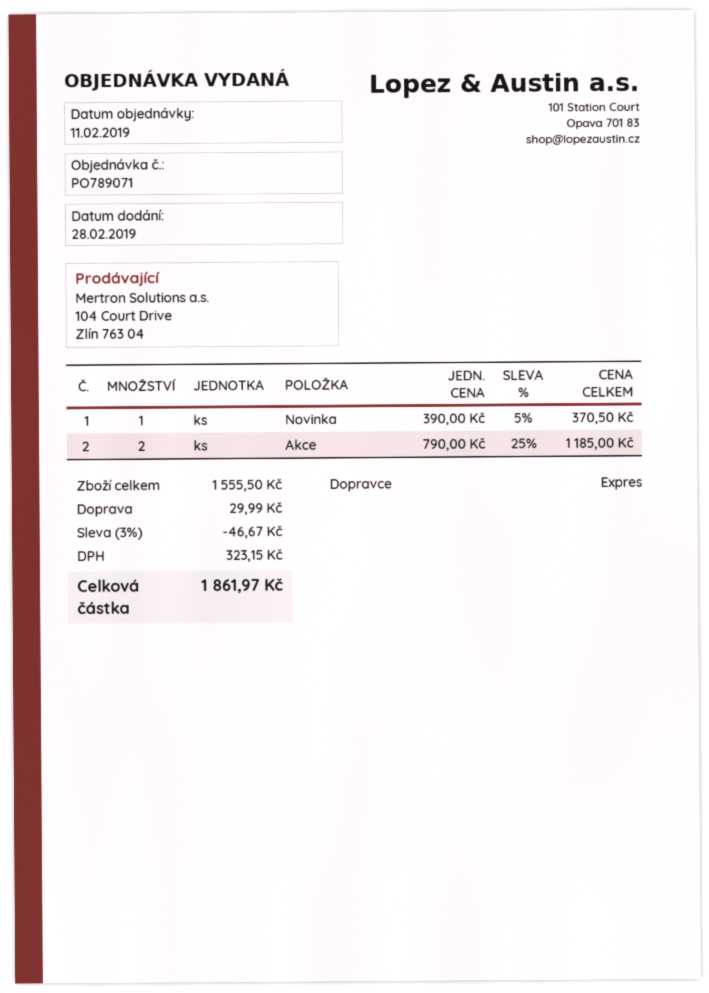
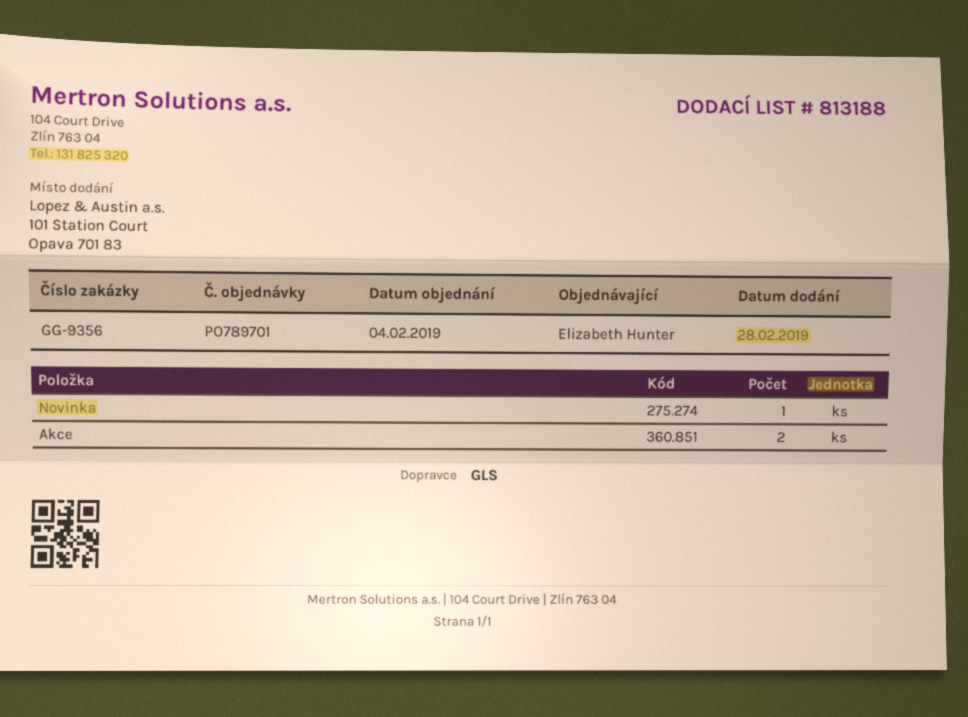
order number: PO789071 -> PO789701
order date: 2019-02-11 -> 2019-02-04
shipping method: express -> GLS

